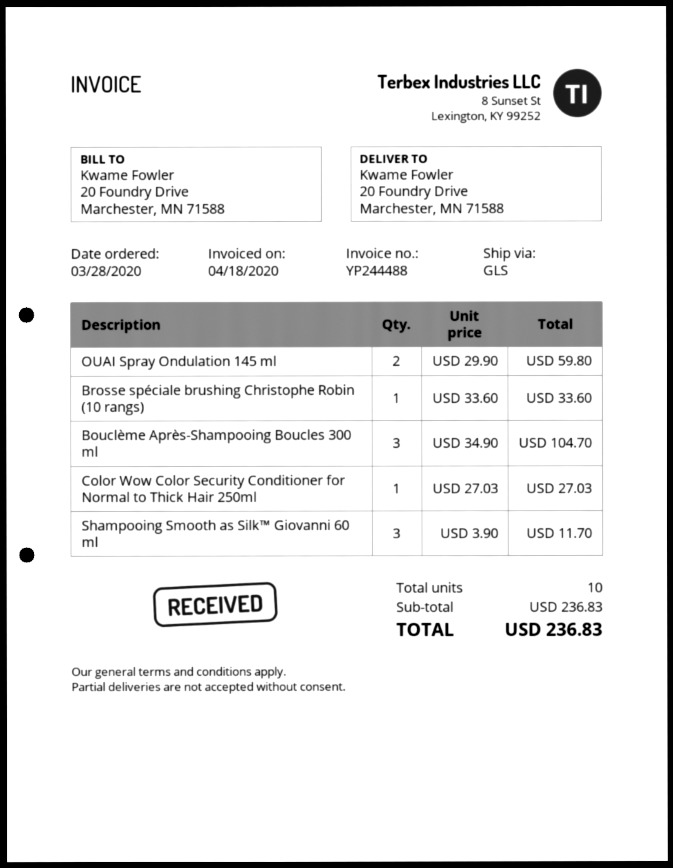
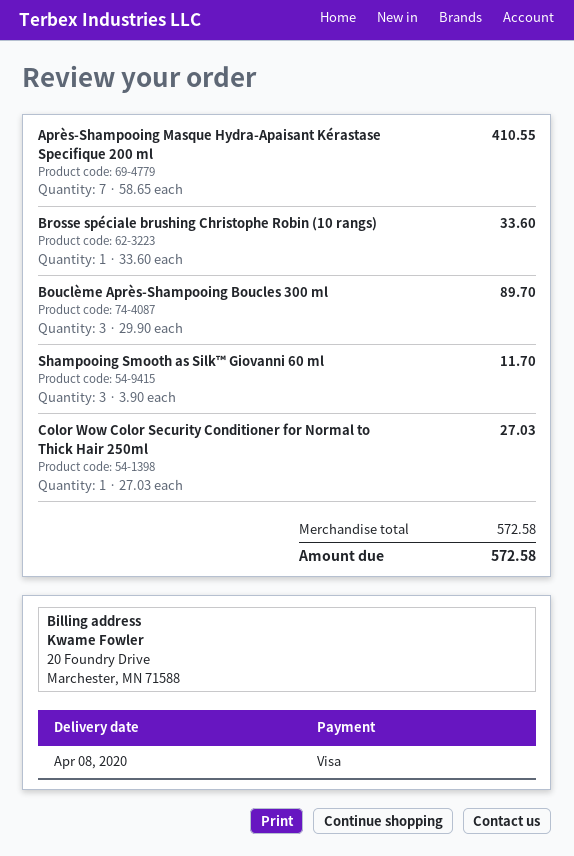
OUAI Spray Ondulation 145 ml: 2 x 29.90 = 59.80 -> none
Bouclème Après-Shampooing Boucles 300 ml: 3 x 34.90 = 104.70 -> 3 x 29.90 = 89.70
Après-Shampooing Masque Hydra-Apaisant Kérastase Specifique 200 ml: none -> 7 x 58.65 = 410.55
subtotal: 236.83 -> 572.58
total: 236.83 -> 572.58

